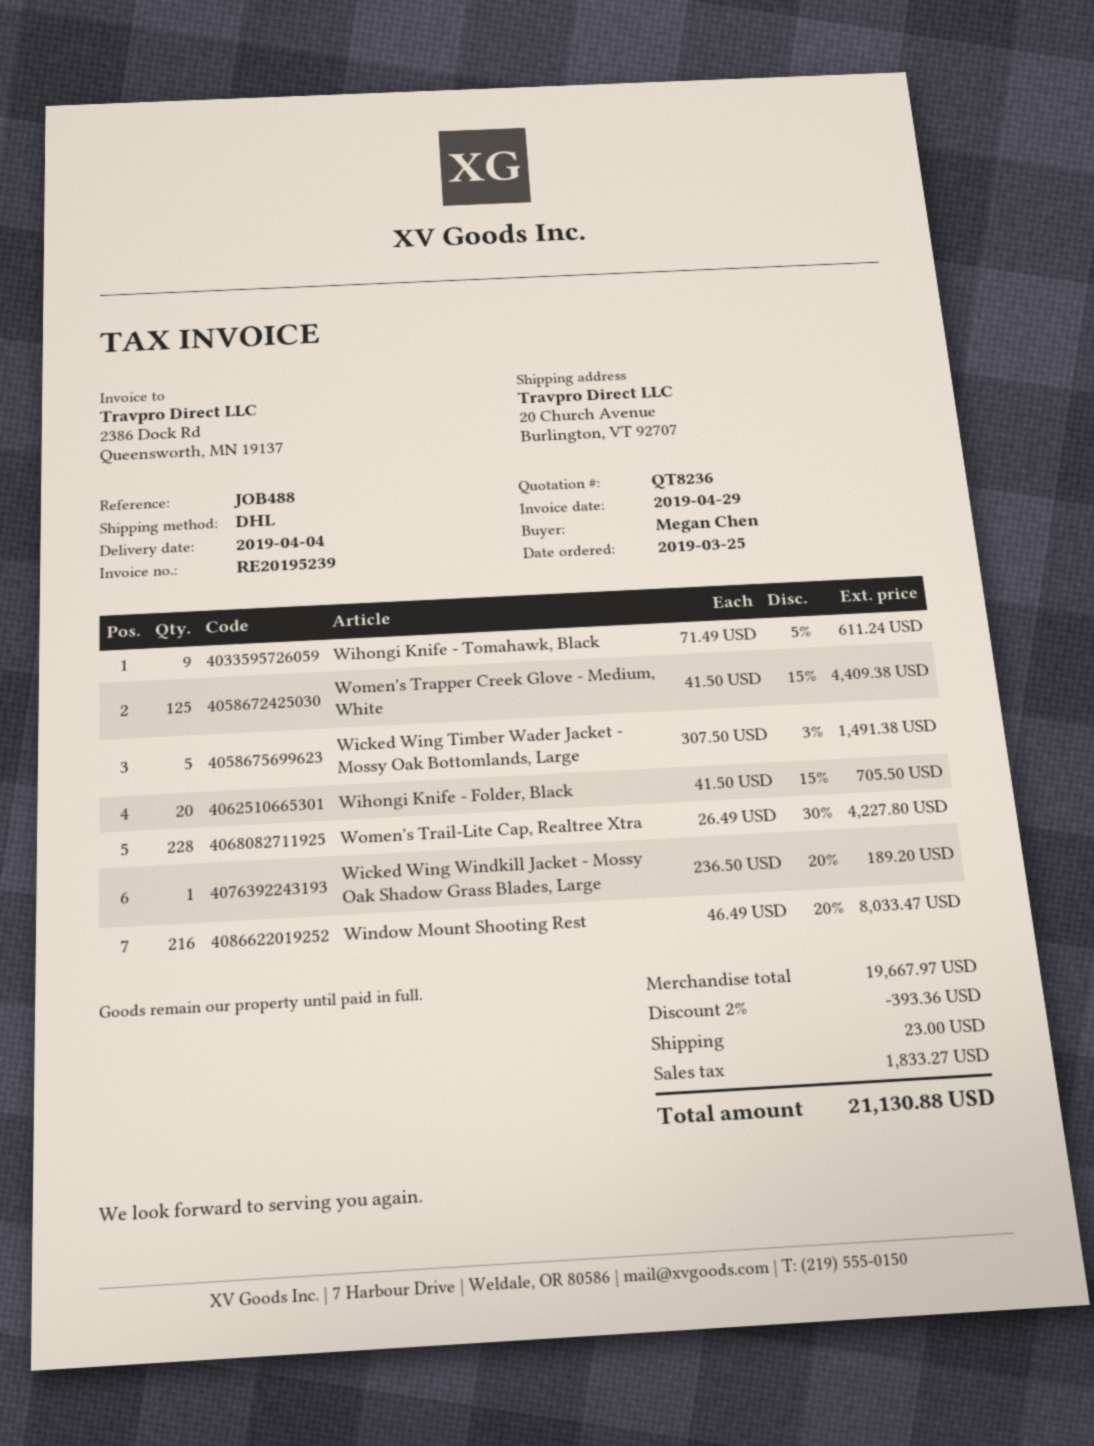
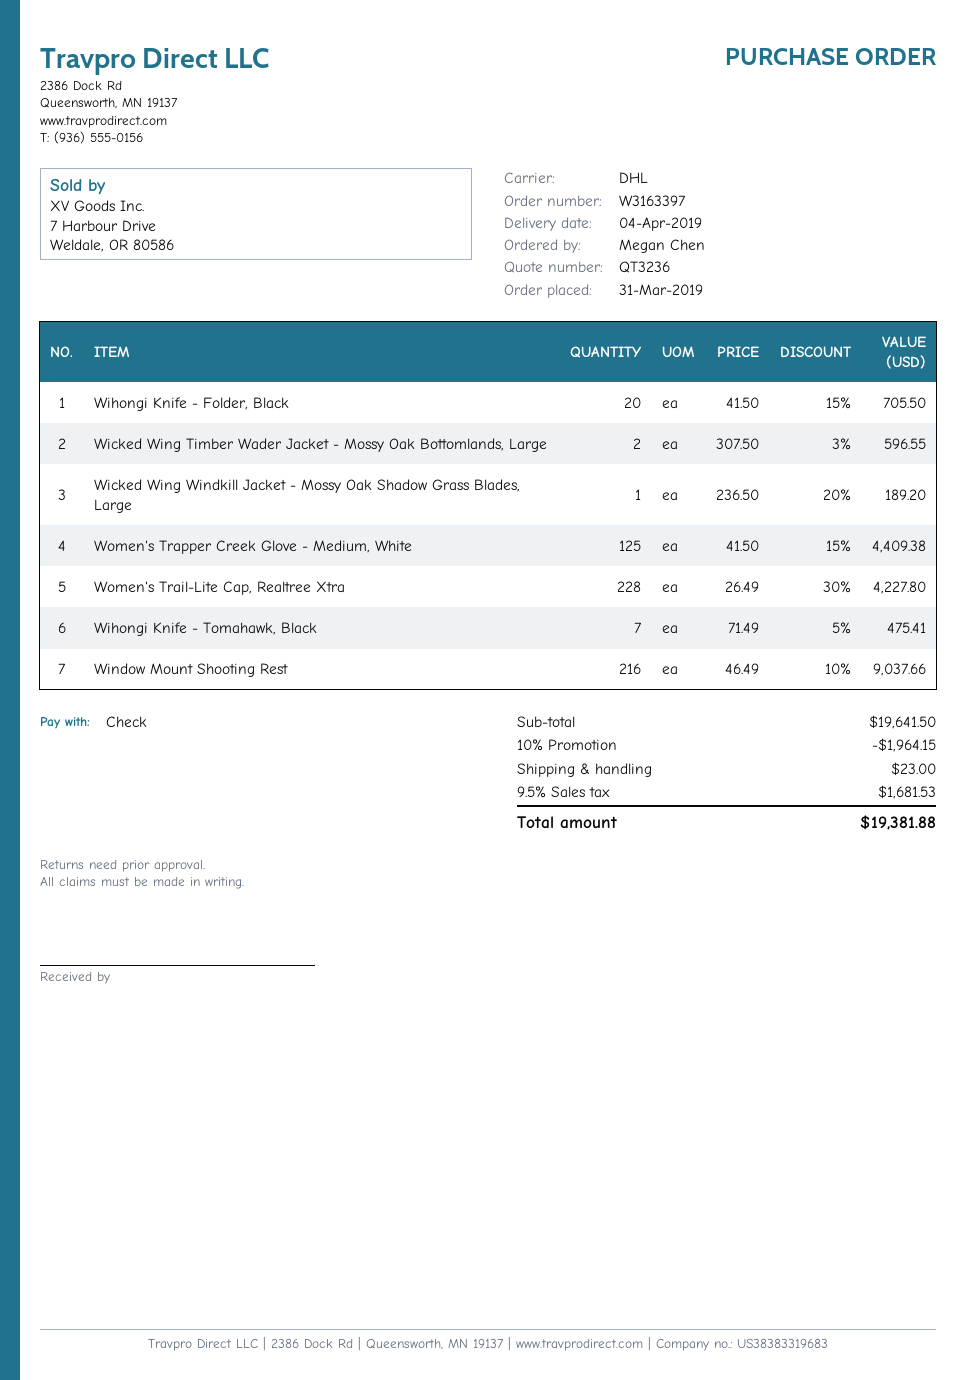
quote number: QT8236 -> QT3236
order date: 2019-03-25 -> 2019-03-31
Wihongi Knife - Tomahawk, Black: 9 x 71.49 - 5% = 611.24 -> 7 x 71.49 - 5% = 475.41
Wicked Wing Timber Wader Jacket - Mossy Oak Bottomlands, Large: 5 x 307.50 - 3% = 1491.38 -> 2 x 307.50 - 3% = 596.55
Window Mount Shooting Rest: 216 x 46.49 - 20% = 8033.47 -> 216 x 46.49 - 10% = 9037.66
subtotal: 19667.97 -> 19641.50
discount: 2% = 393.36 -> 10% = 1964.15
tax: 1833.27 -> 1681.53
total: 21130.88 -> 19381.88

